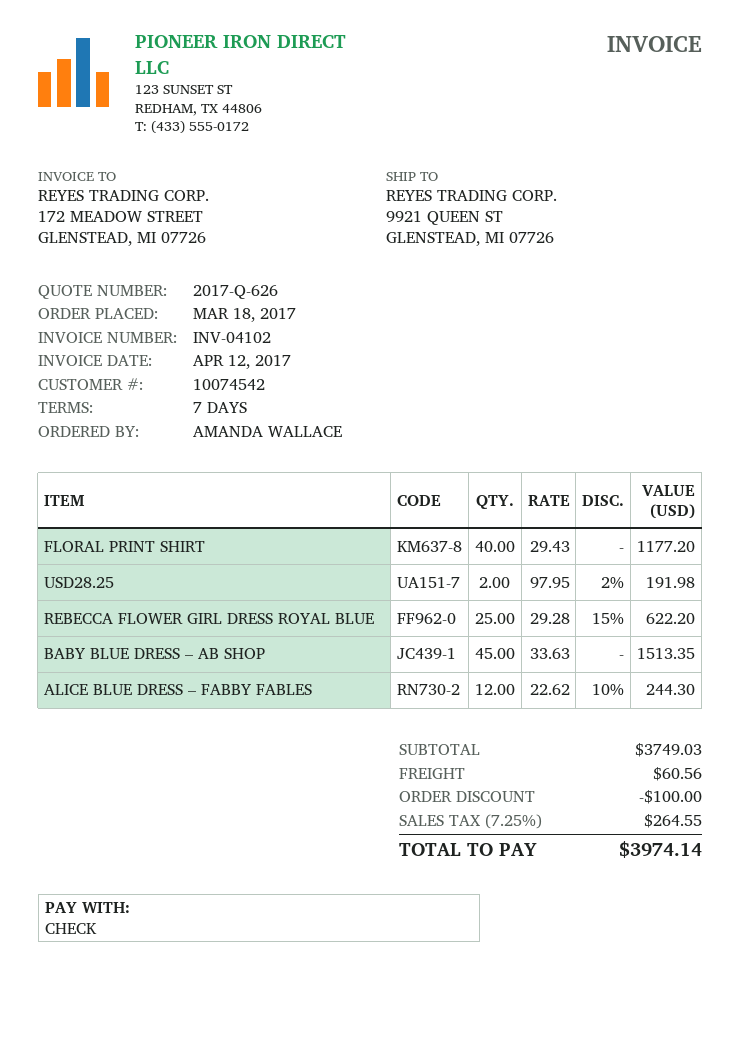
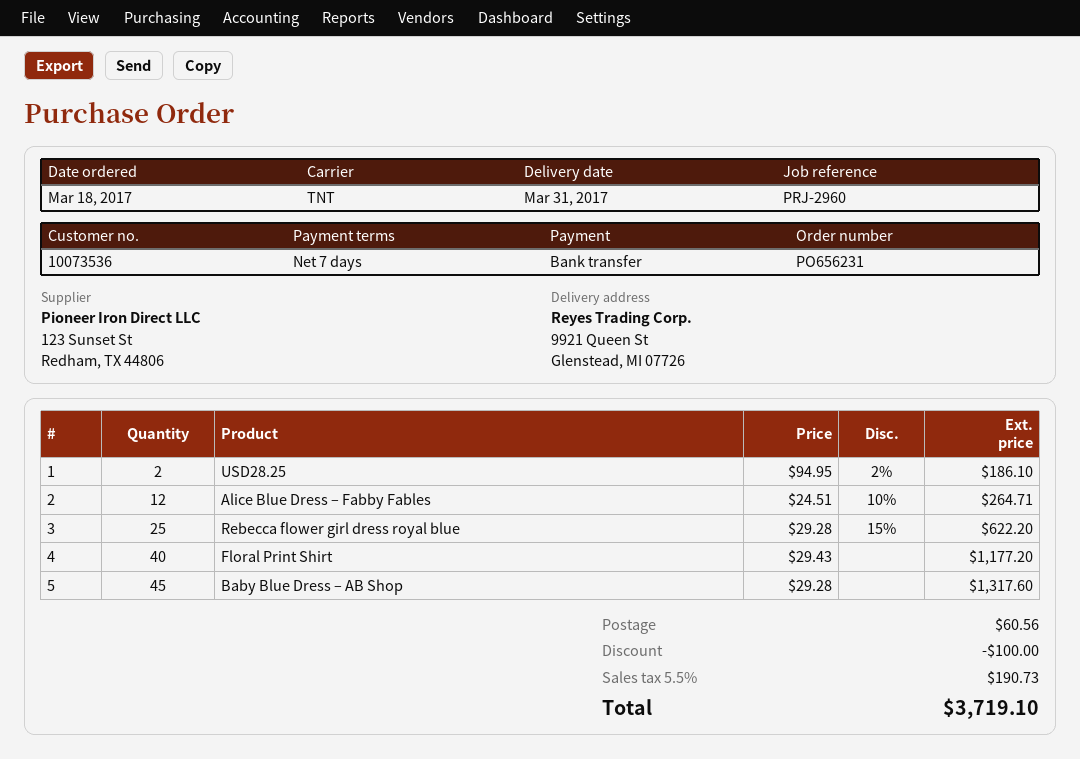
customer number: 10074542 -> 10073536
payment method: cheque -> bank transfer
USD28.25: 2 x 97.95 - 2% = 191.98 -> 2 x 94.95 - 2% = 186.10
BABY BLUE DRESS – AB SHOP: 45 x 33.63 = 1513.35 -> 45 x 29.28 = 1317.60
ALICE BLUE DRESS – FABBY FABLES: 12 x 22.62 - 10% = 244.30 -> 12 x 24.51 - 10% = 264.71
tax: 7.25% = 264.55 -> 5.5% = 190.73
total: 3974.14 -> 3719.10

